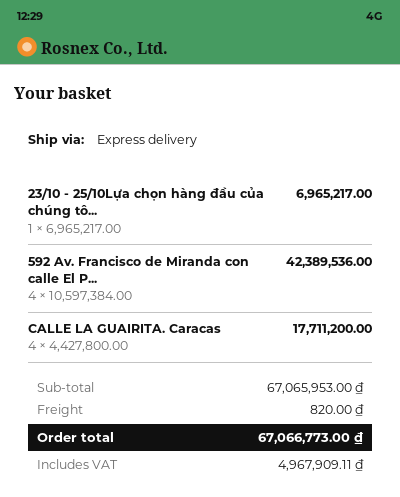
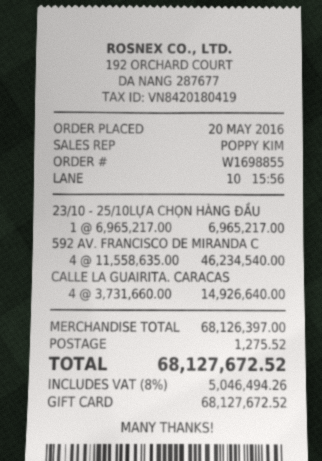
592 Av. Francisco de Miranda con calle El P...: 4 x 10597384.00 = 42389536.00 -> 4 x 11558635.00 = 46234540.00
CALLE LA GUAIRITA. Caracas: 4 x 4427800.00 = 17711200.00 -> 4 x 3731660.00 = 14926640.00
subtotal: 67065953.00 -> 68126397.00
shipping: 820.00 -> 1275.52
tax: 4967909.11 -> 5046494.26
total: 67066773.00 -> 68127672.52

